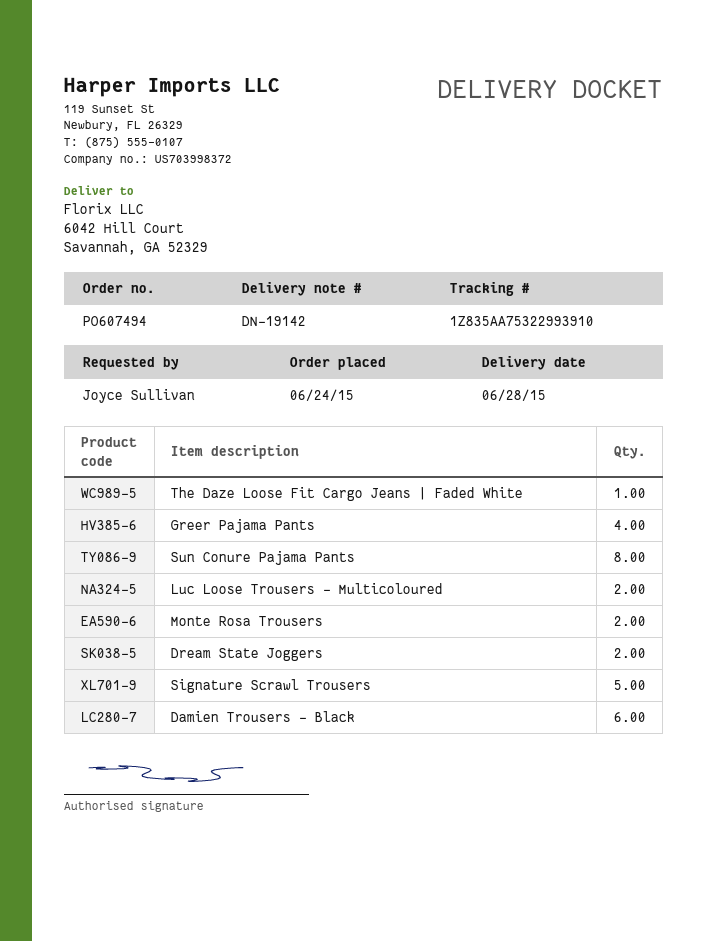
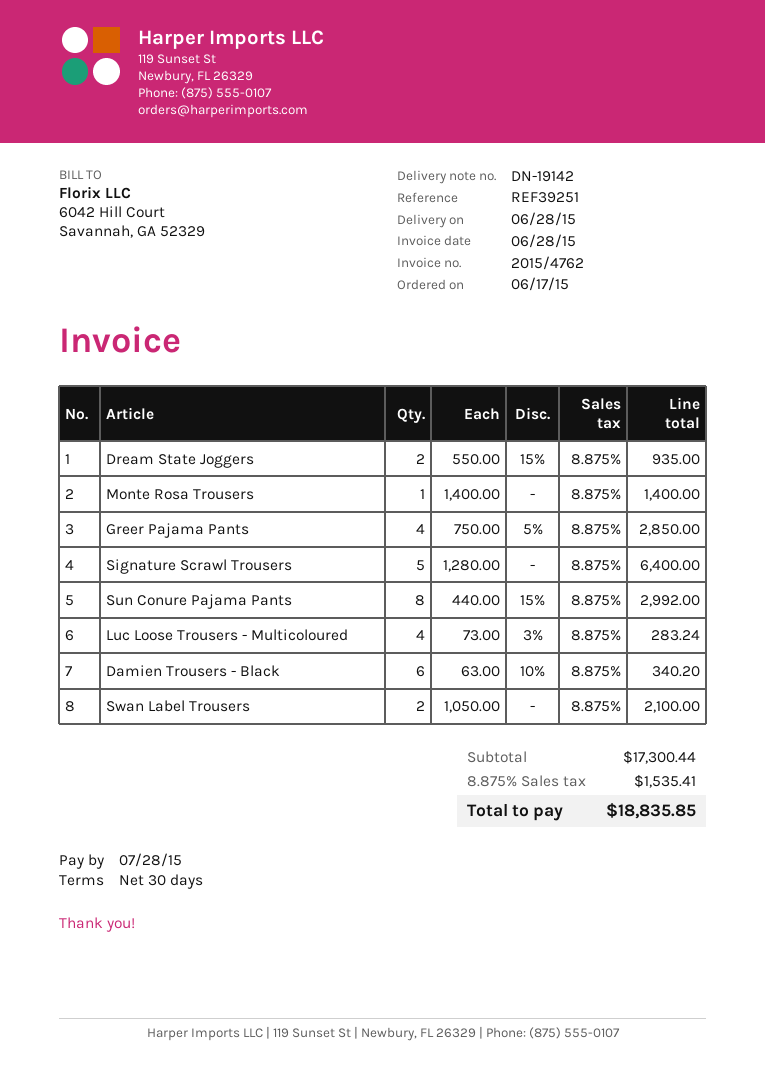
order date: 2015-06-24 -> 2015-06-17
The Daze Loose Fit Cargo Jeans | Faded White: 1 -> none
Luc Loose Trousers - Multicoloured: 2 -> 4
Monte Rosa Trousers: 2 -> 1
Swan Label Trousers: none -> 2

